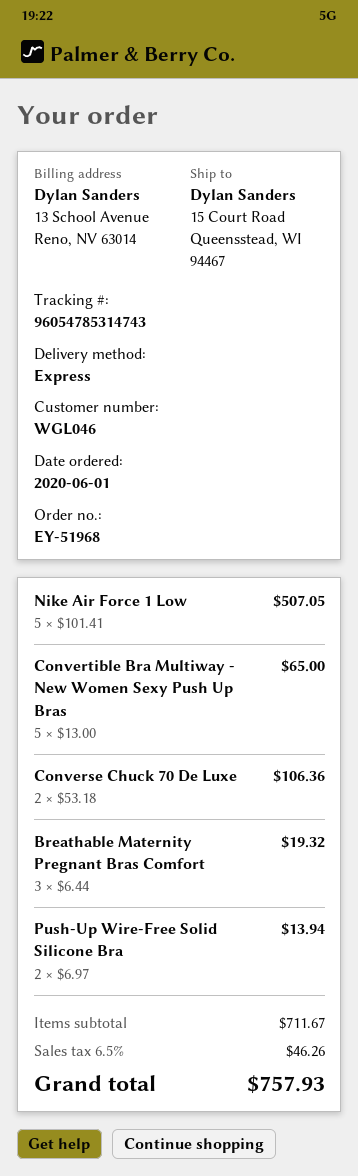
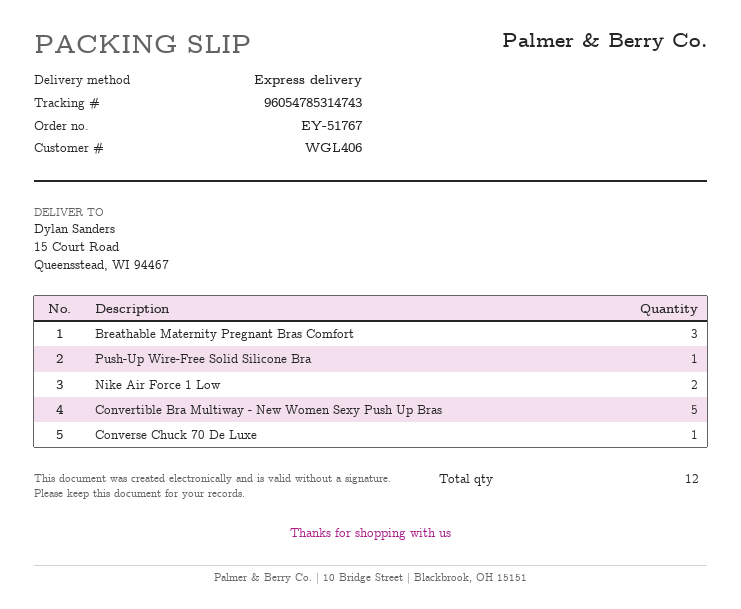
order number: EY-51968 -> EY-51767
customer number: WGL046 -> WGL406
Nike Air Force 1 Low: 5 -> 2
Converse Chuck 70 De Luxe: 2 -> 1
Push-Up Wire-Free Solid Silicone Bra: 2 -> 1

